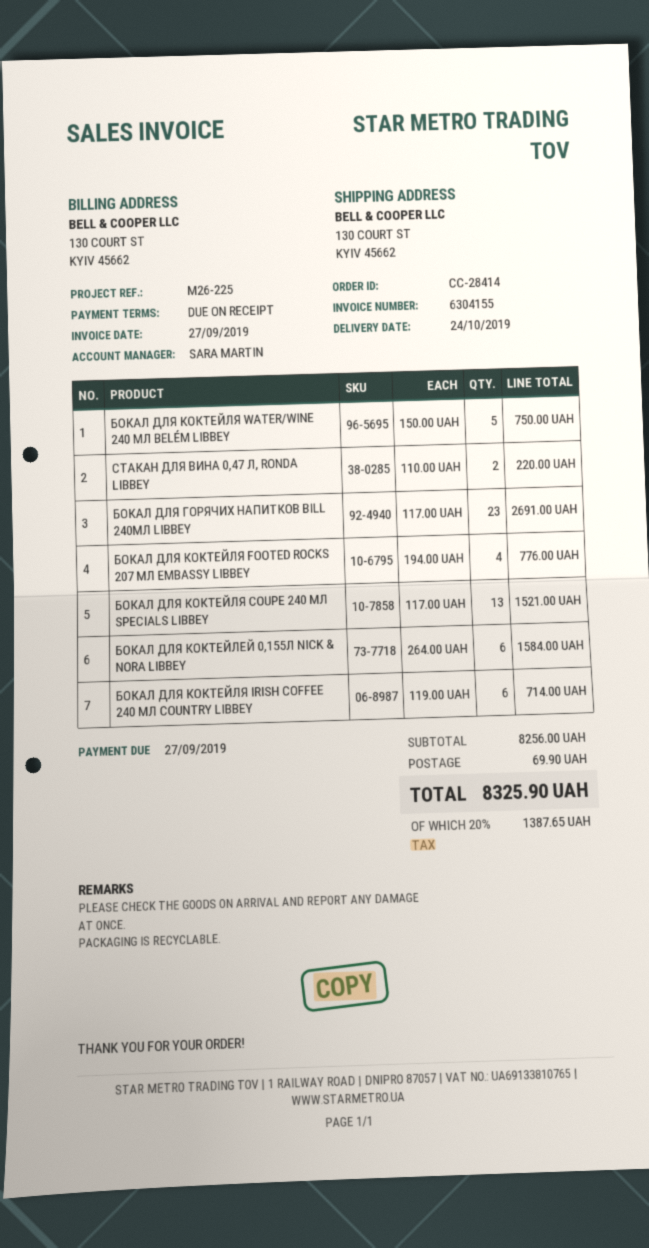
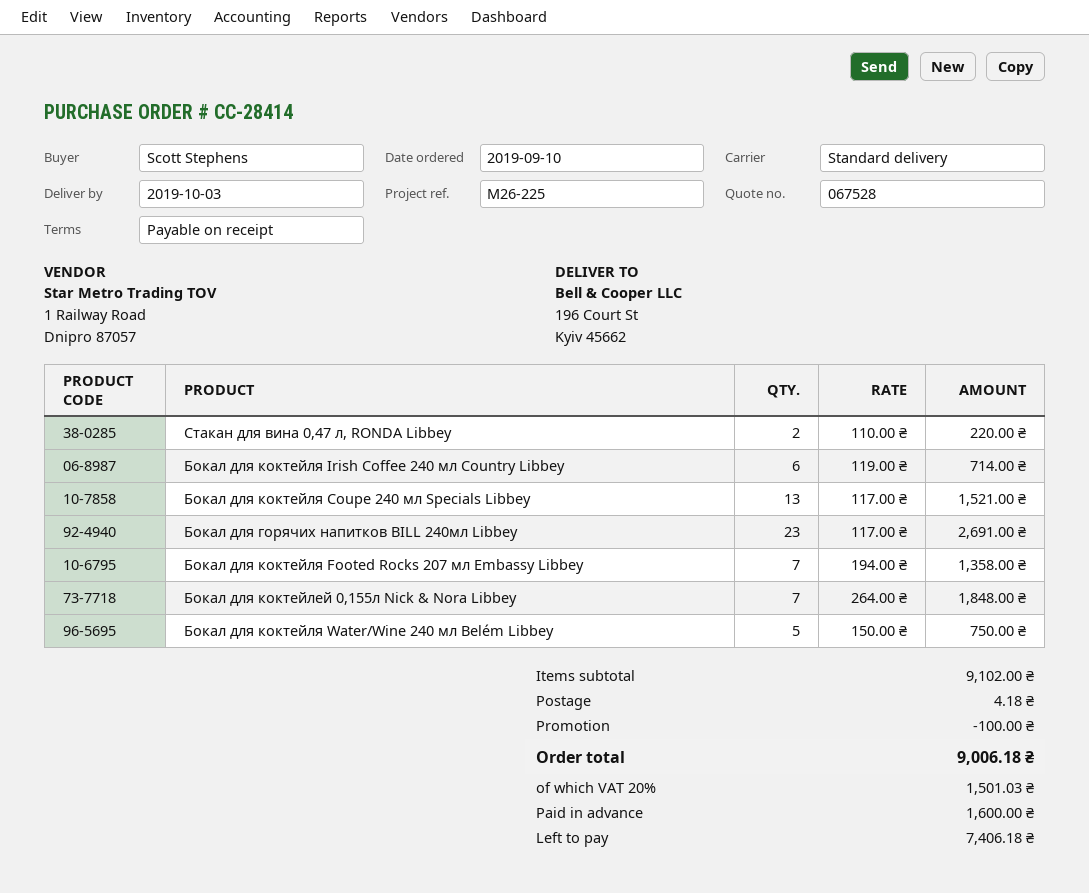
delivery date: 2019-10-24 -> 2019-10-03
ship to: 130 COURT ST, KYIV 45662 -> 196 Court St, Kyiv 45662
БОКАЛ ДЛЯ КОКТЕЙЛЯ FOOTED ROCKS 207 МЛ EMBASSY LIBBEY: 4 x 194.00 = 776.00 -> 7 x 194.00 = 1358.00
БОКАЛ ДЛЯ КОКТЕЙЛЕЙ 0,155Л NICK & NORA LIBBEY: 6 x 264.00 = 1584.00 -> 7 x 264.00 = 1848.00
subtotal: 8256.00 -> 9102.00
discount: none -> 100.00
shipping: 69.90 -> 4.18
tax: 20% = 1387.65 -> 20% = 1501.03
total: 8325.90 -> 9006.18

